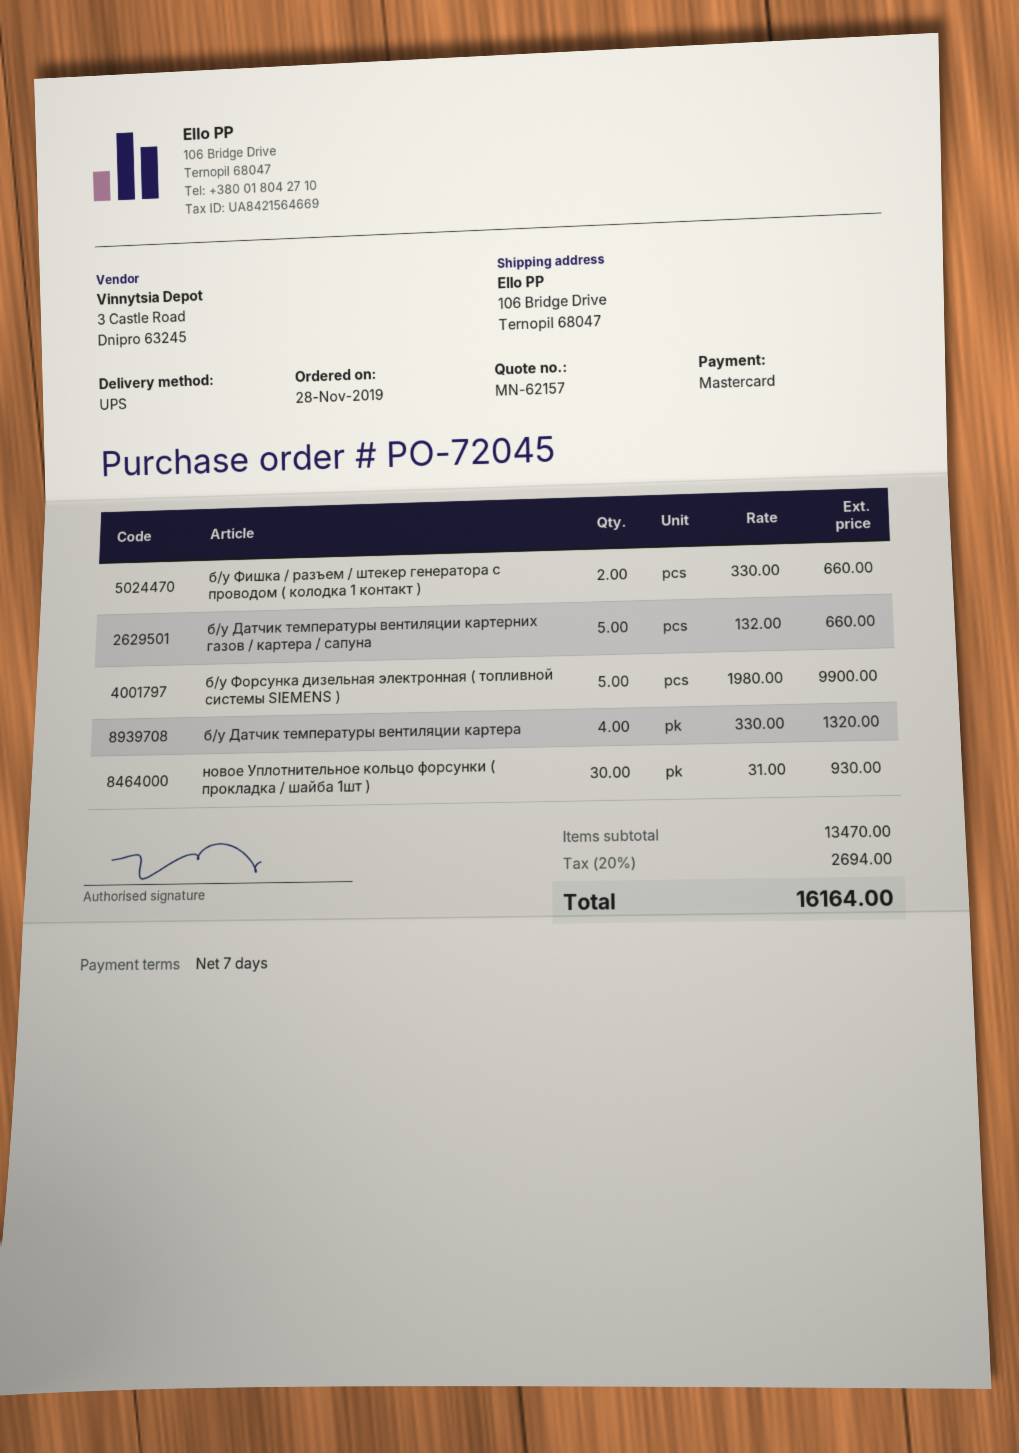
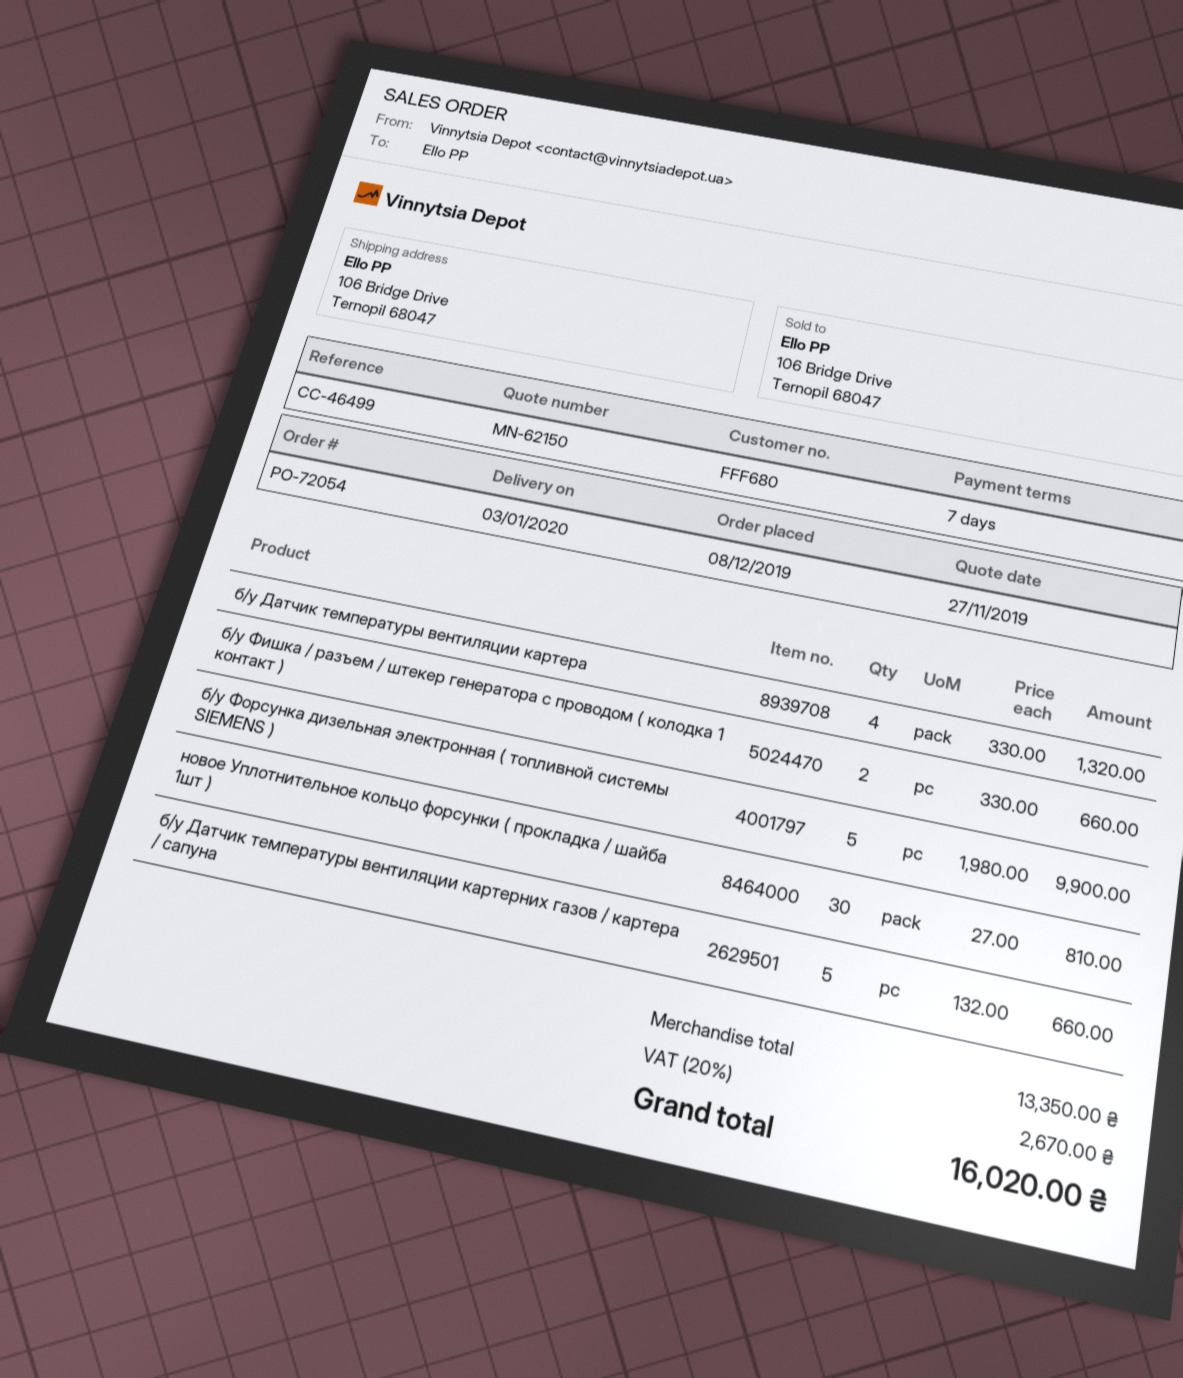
quote number: MN-62157 -> MN-62150
order number: PO-72045 -> PO-72054
order date: 2019-11-28 -> 2019-12-08
новое Уплотнительное кольцо форсунки ( прокладка / шайба 1шт ): 30 x 31.00 = 930.00 -> 30 x 27.00 = 810.00
subtotal: 13470.00 -> 13350.00
tax: 20% = 2694.00 -> 20% = 2670.00
total: 16164.00 -> 16020.00

